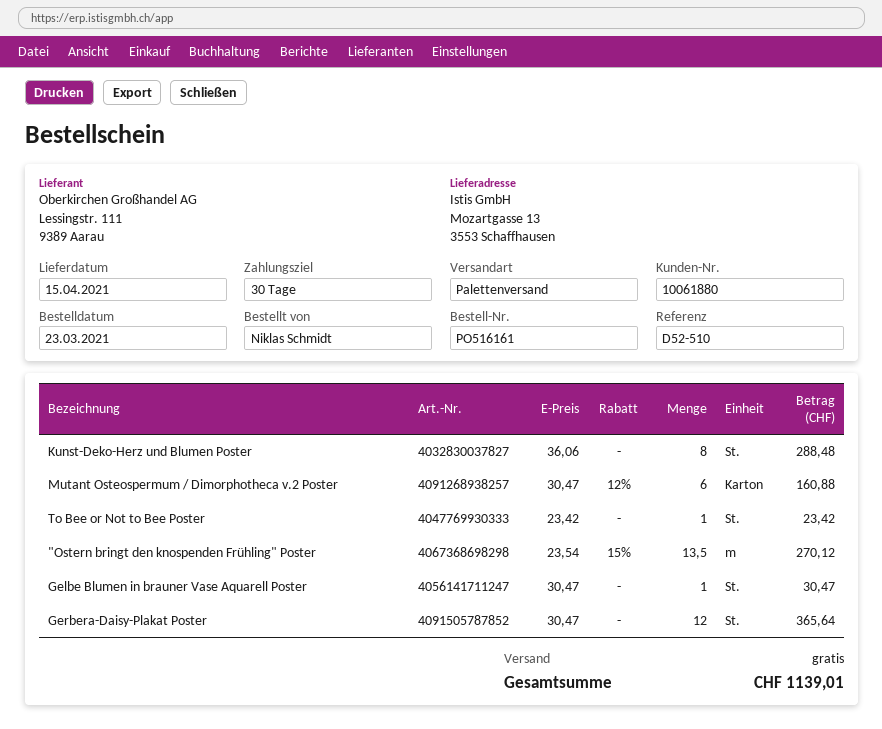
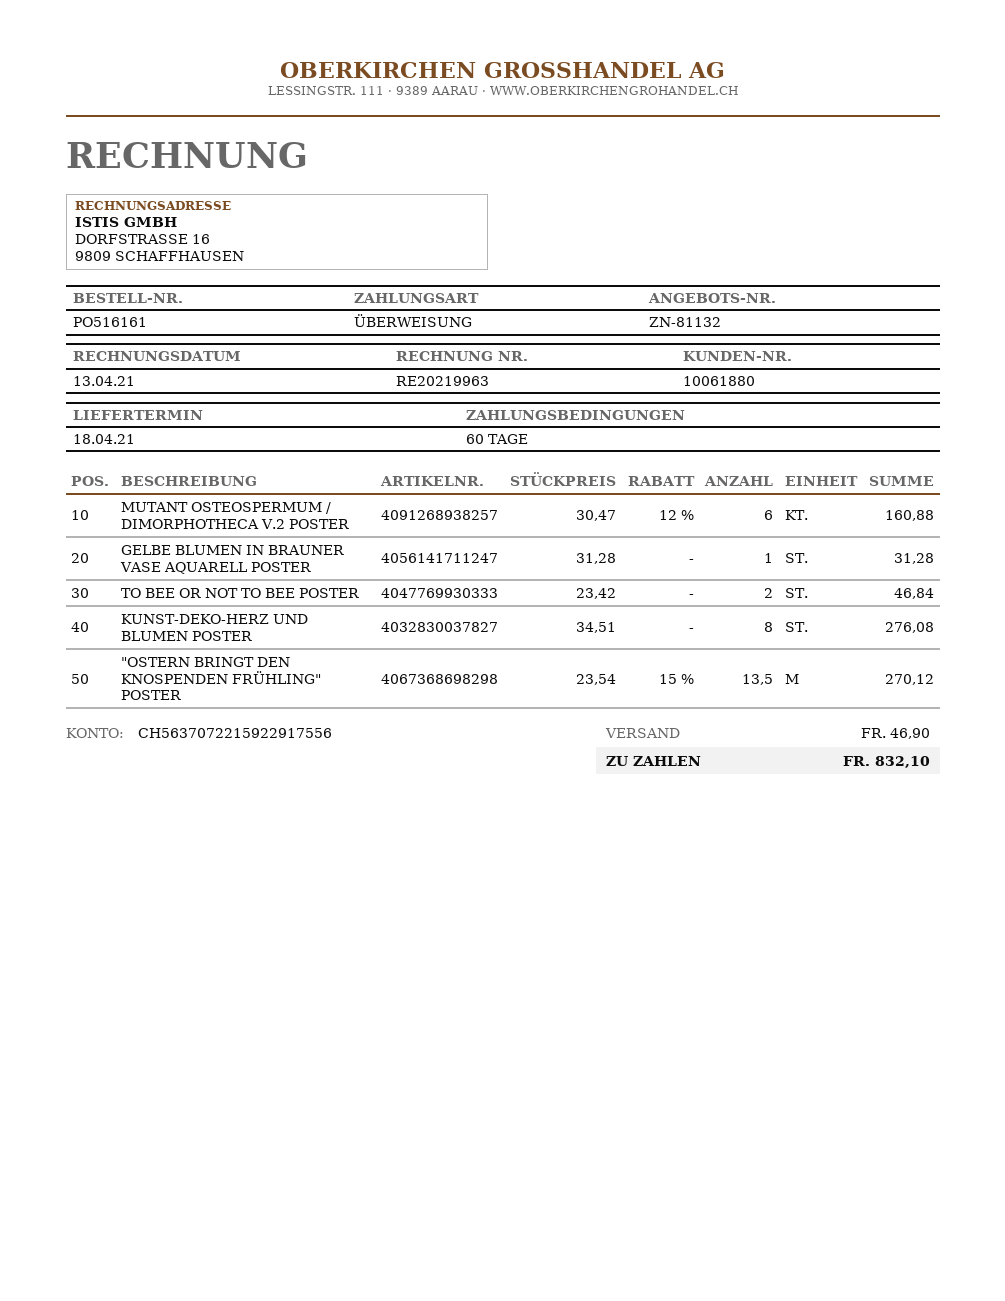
delivery date: 2021-04-15 -> 2021-04-18
payment terms: 30 days -> 60 days
Kunst-Deko-Herz und Blumen Poster: 8 x 36.06 = 288.48 -> 8 x 34.51 = 276.08
To Bee or Not to Bee Poster: 1 x 23.42 = 23.42 -> 2 x 23.42 = 46.84
Gelbe Blumen in brauner Vase Aquarell Poster: 1 x 30.47 = 30.47 -> 1 x 31.28 = 31.28
Gerbera-Daisy-Plakat Poster: 12 x 30.47 = 365.64 -> none
shipping: 0.00 -> 46.90
total: 1139.01 -> 832.10

